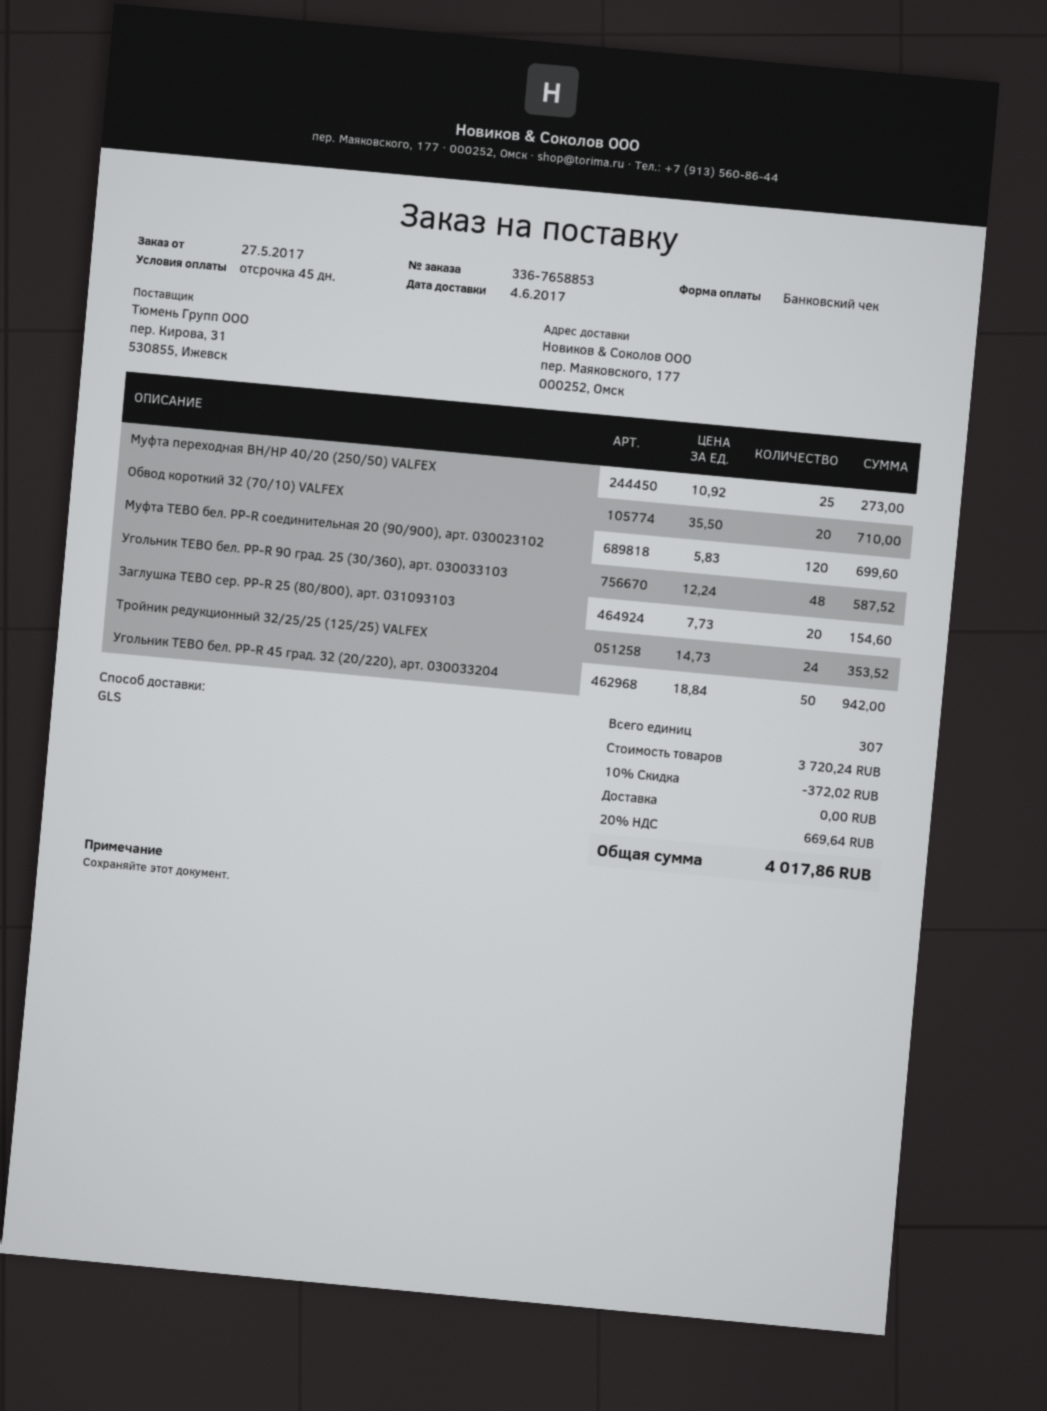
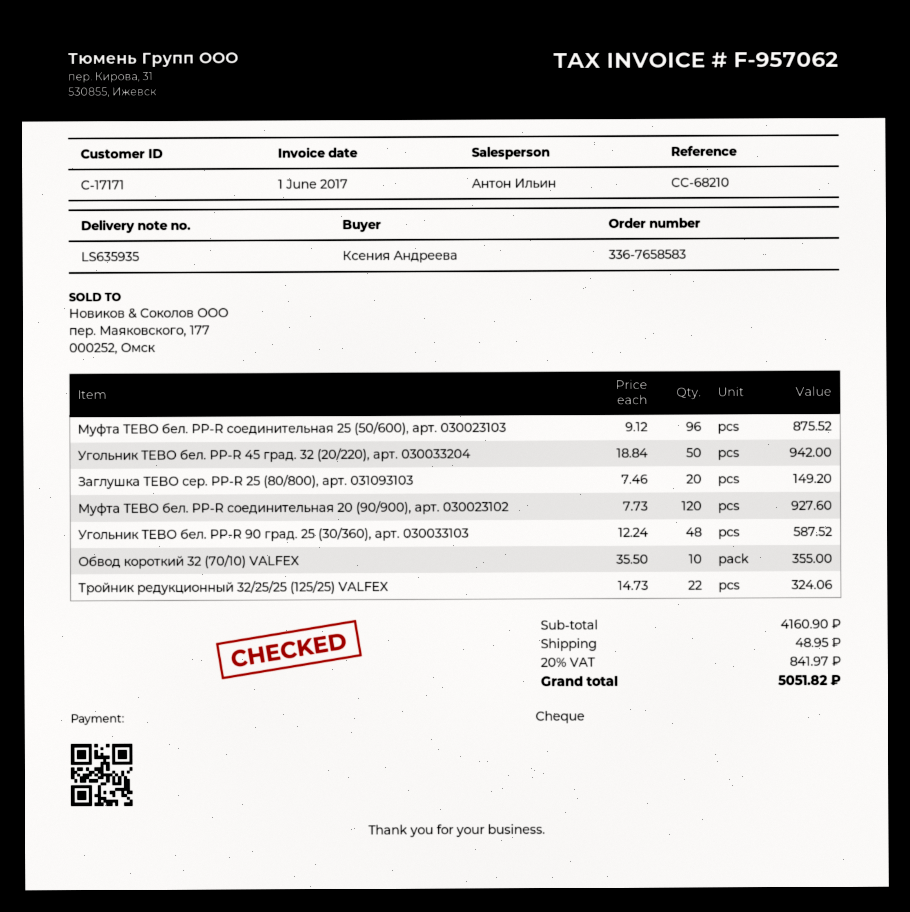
order number: 336-7658853 -> 336-7658583
Муфта переходная ВН/НР 40/20 (250/50) VALFEX: 25 x 10.92 = 273.00 -> none
Обвод короткий 32 (70/10) VALFEX: 20 x 35.50 = 710.00 -> 10 x 35.50 = 355.00
Муфта TEBO бел. PP-R соединительная 20 (90/900), арт. 030023102: 120 x 5.83 = 699.60 -> 120 x 7.73 = 927.60
Заглушка TEBO сер. PP-R 25 (80/800), арт. 031093103: 20 x 7.73 = 154.60 -> 20 x 7.46 = 149.20
Тройник редукционный 32/25/25 (125/25) VALFEX: 24 x 14.73 = 353.52 -> 22 x 14.73 = 324.06
Муфта TEBO бел. PP-R соединительная 25 (50/600), арт. 030023103: none -> 96 x 9.12 = 875.52
subtotal: 3720.24 -> 4160.90
discount: 10% = 372.02 -> none
shipping: 0.00 -> 48.95
tax: 20% = 669.64 -> 20% = 841.97
total: 4017.86 -> 5051.82

